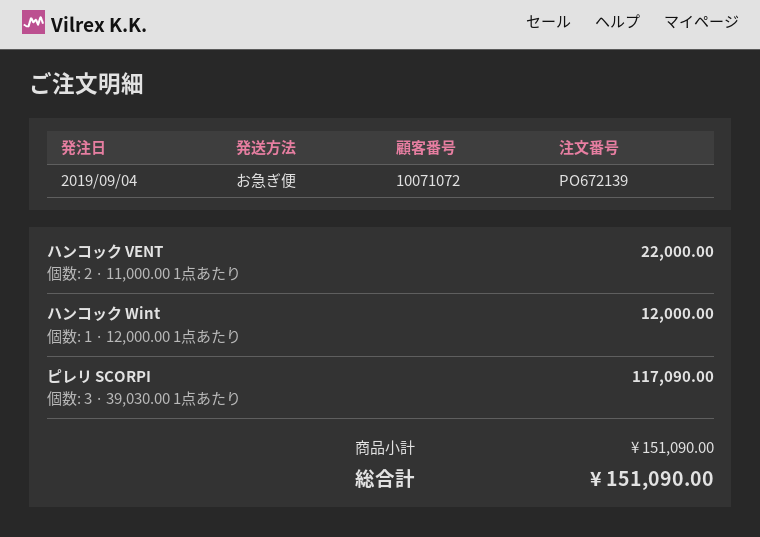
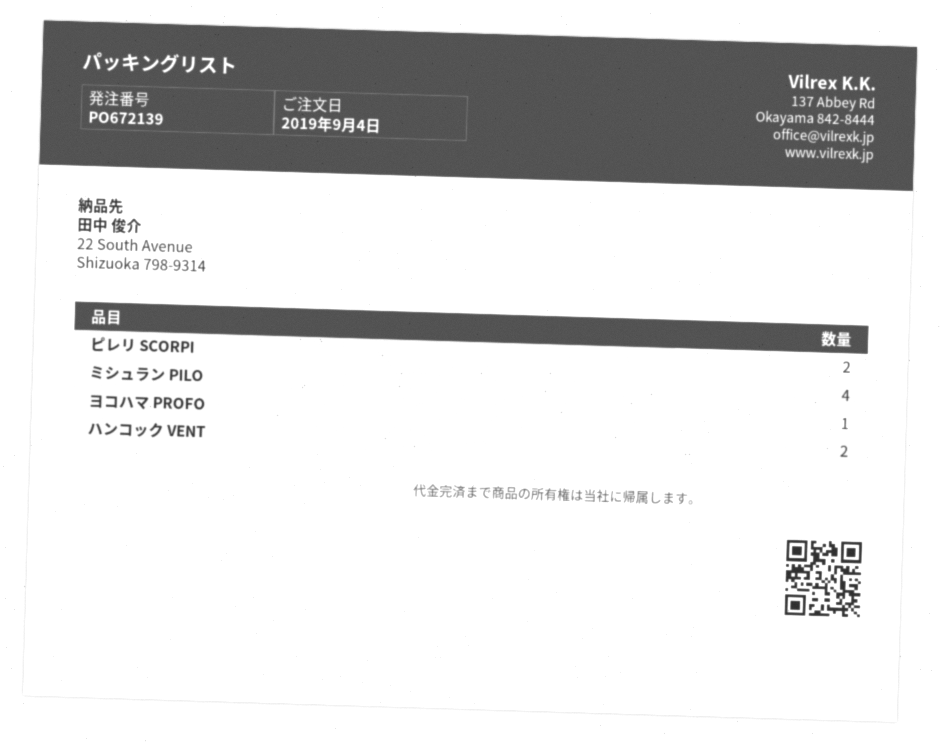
ハンコック Wint: 1 -> none
ピレリ SCORPI: 3 -> 2
ミシュラン PILO: none -> 4
ヨコハマ PROFO: none -> 1

